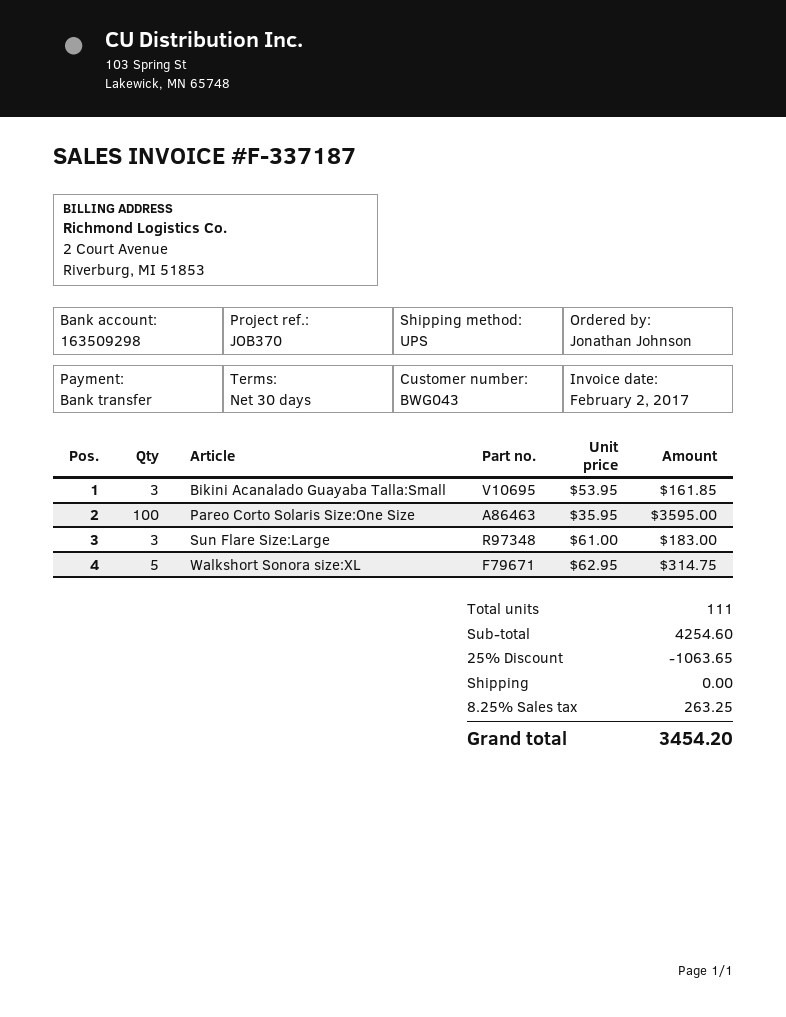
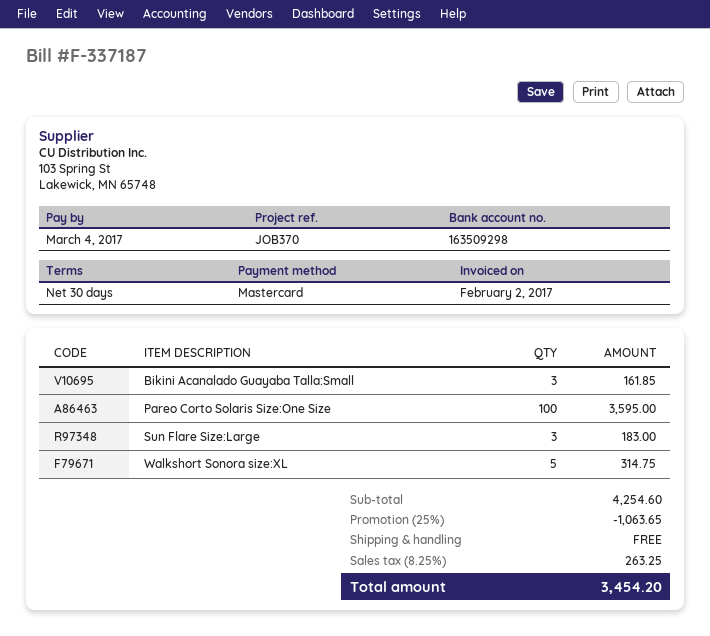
payment method: bank transfer -> Mastercard

